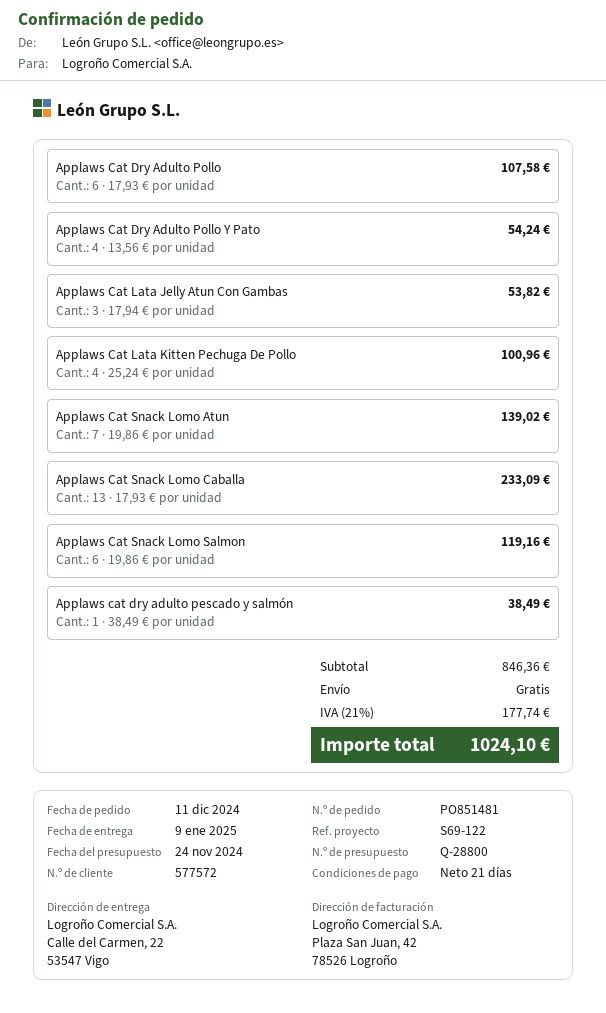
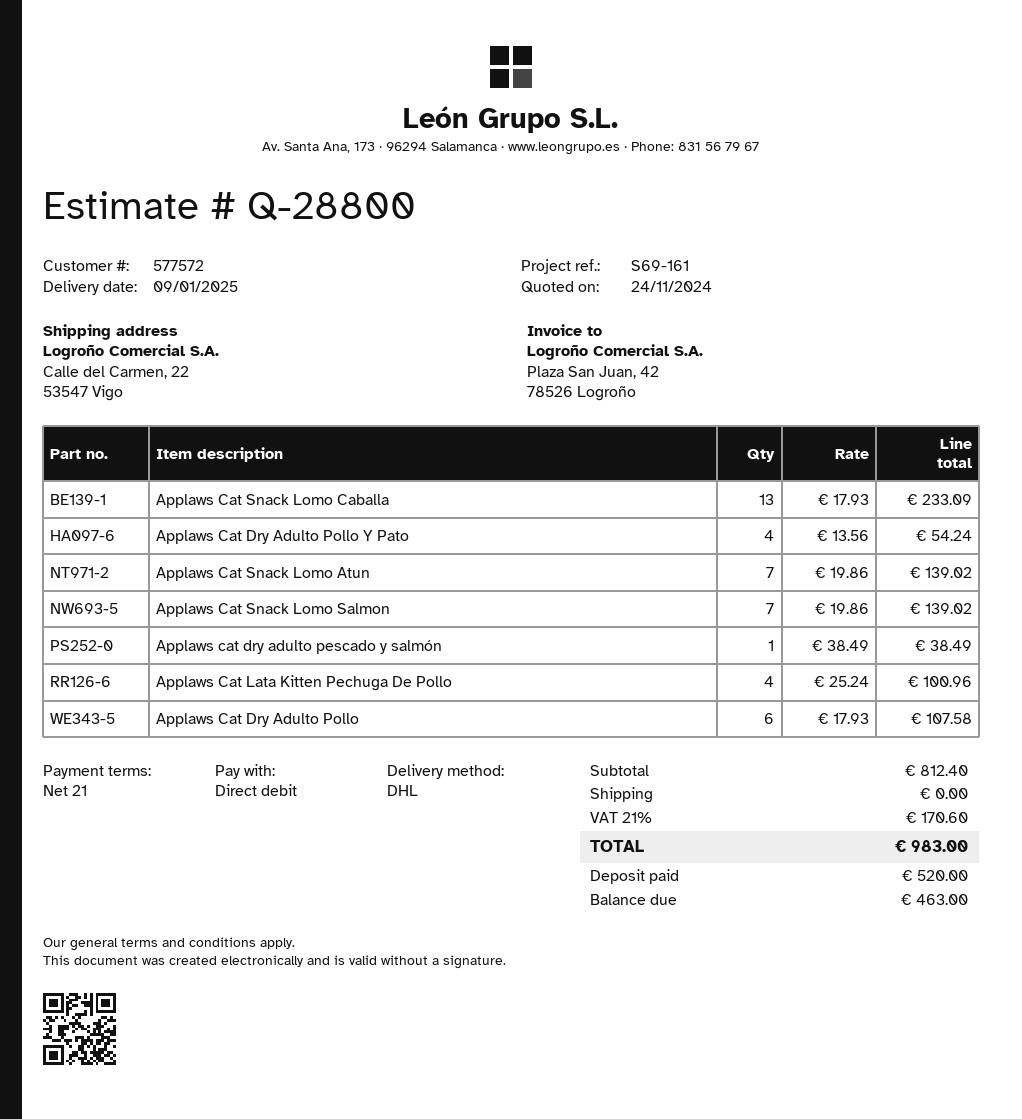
reference: S69-122 -> S69-161
Applaws Cat Lata Jelly Atun Con Gambas: 3 x 17.94 = 53.82 -> none
Applaws Cat Snack Lomo Salmon: 6 x 19.86 = 119.16 -> 7 x 19.86 = 139.02
subtotal: 846.36 -> 812.40
tax: 21% = 177.74 -> 21% = 170.60
total: 1024.10 -> 983.00

